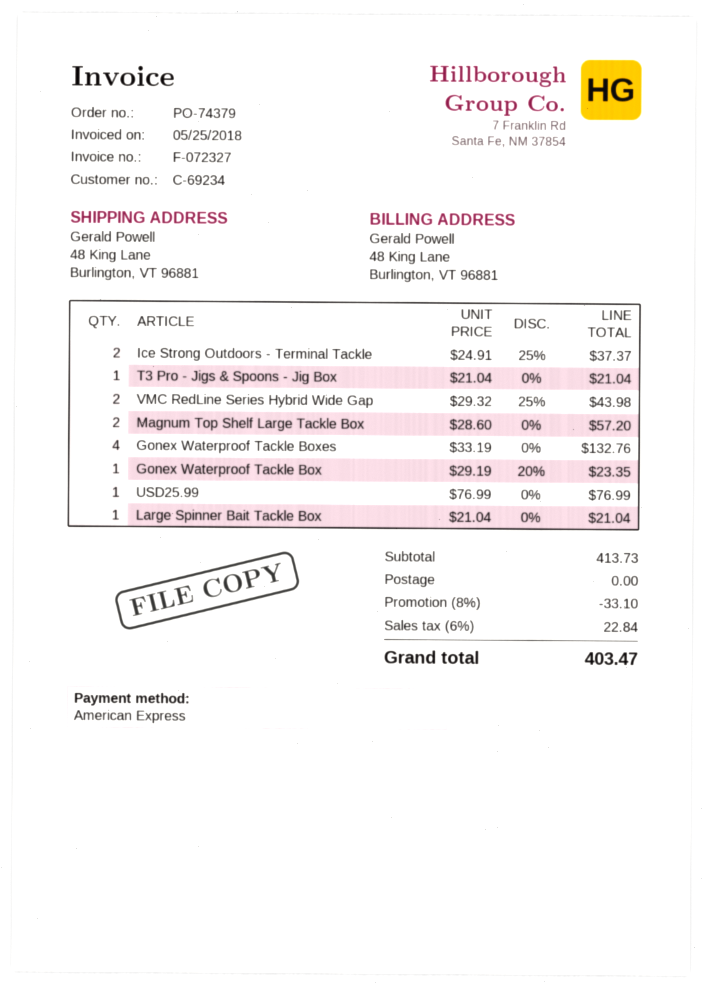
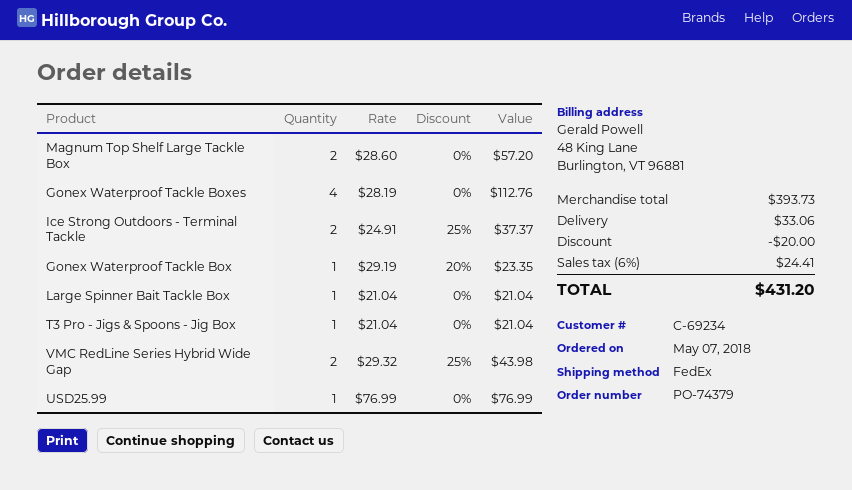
Gonex Waterproof Tackle Boxes: 4 x 33.19 = 132.76 -> 4 x 28.19 = 112.76
subtotal: 413.73 -> 393.73
discount: 33.10 -> 20.00
shipping: 0.00 -> 33.06
tax: 6% = 22.84 -> 6% = 24.41
total: 403.47 -> 431.20

